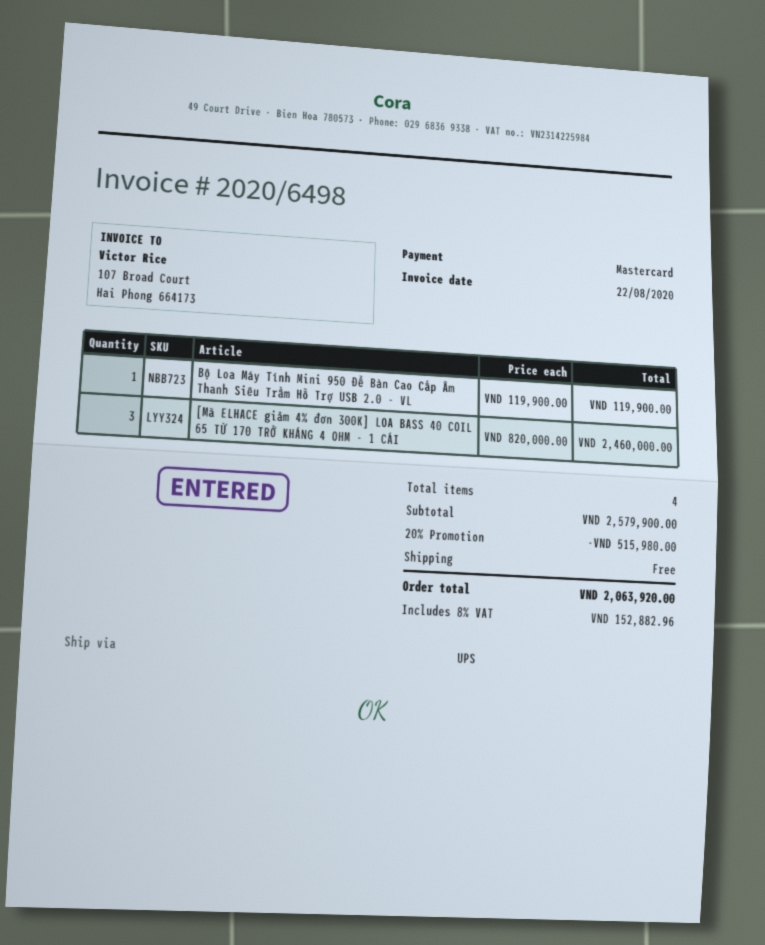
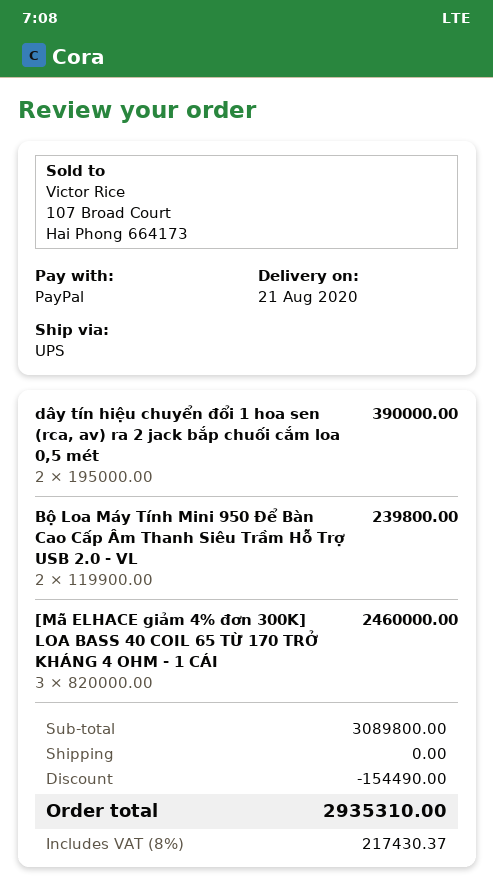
payment method: Mastercard -> PayPal
Bộ Loa Máy Tính Mini 950 Để Bàn Cao Cấp Âm Thanh Siêu Trầm Hỗ Trợ USB 2.0 - VL: 1 x 119900.00 = 119900.00 -> 2 x 119900.00 = 239800.00
dây tín hiệu chuyển đổi 1 hoa sen (rca, av) ra 2 jack bắp chuối cắm loa 0,5 mét: none -> 2 x 195000.00 = 390000.00
subtotal: 2579900.00 -> 3089800.00
discount: 515980.00 -> 154490.00
tax: 8% = 152882.96 -> 8% = 217430.37
total: 2063920.00 -> 2935310.00

